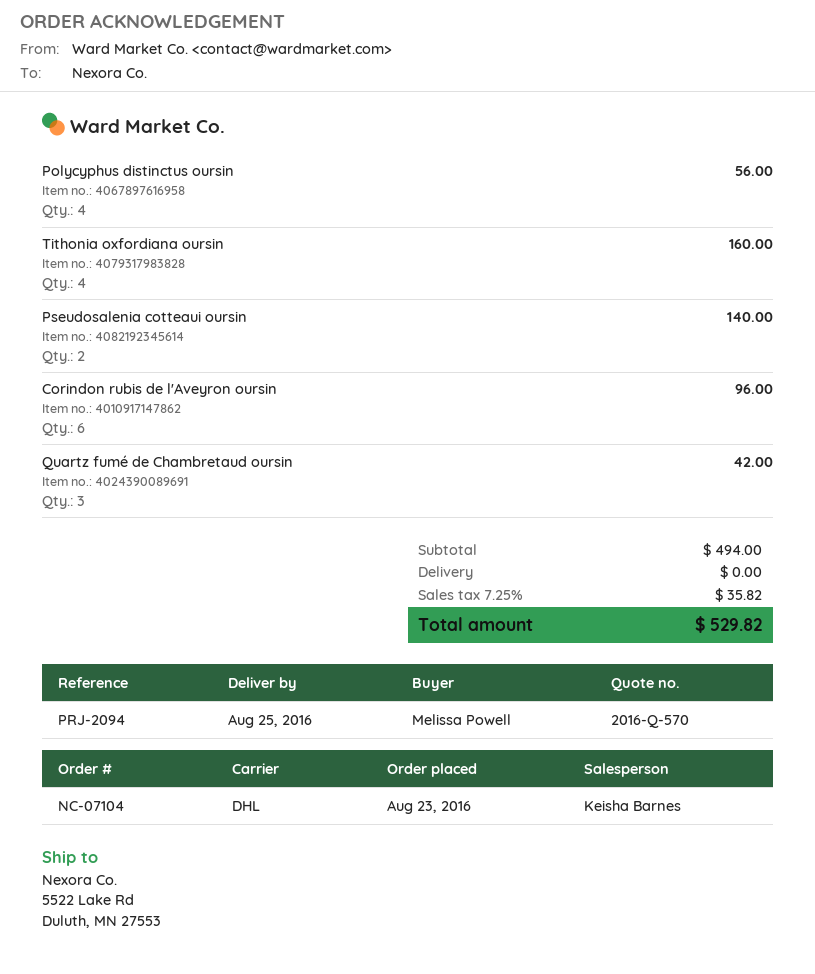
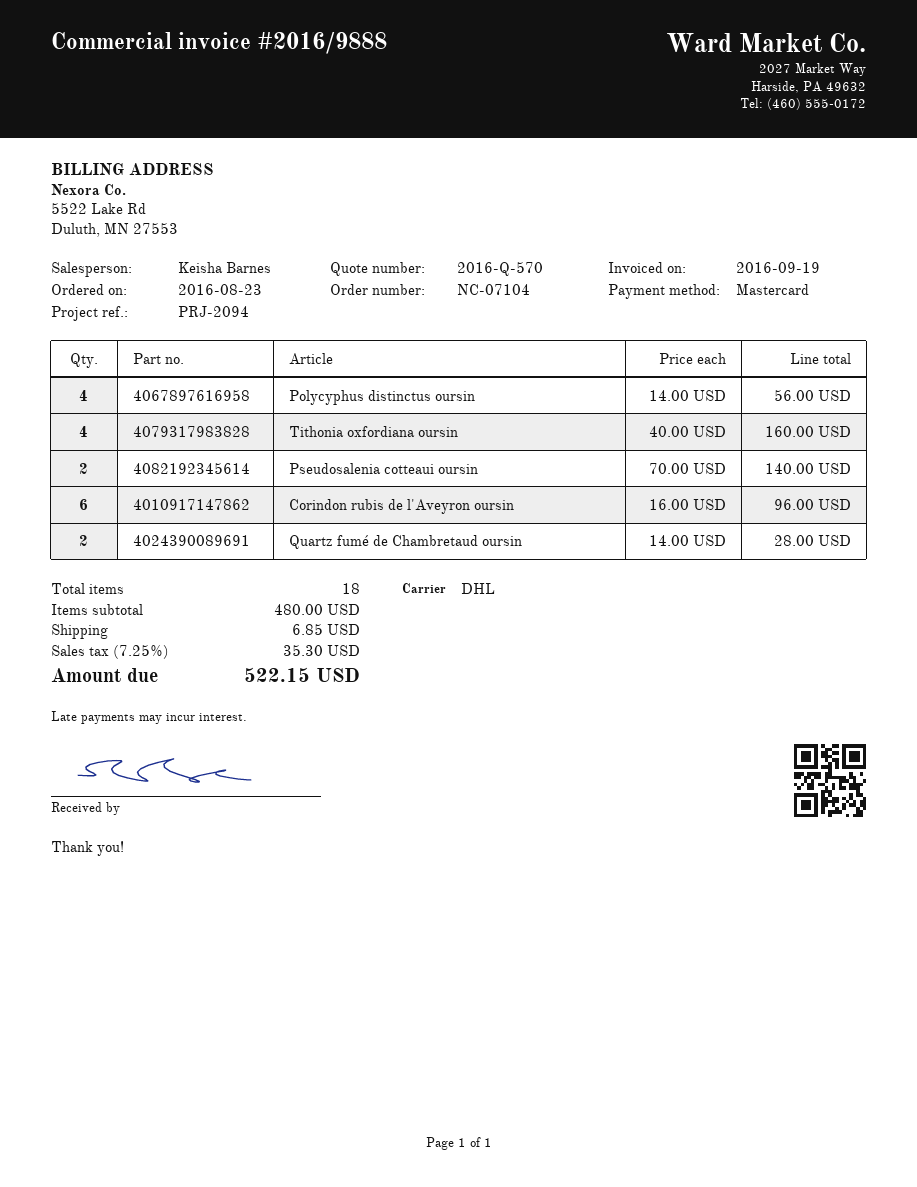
Quartz fumé de Chambretaud oursin: 3 for 42.00 -> 2 for 28.00
subtotal: 494.00 -> 480.00
shipping: 0.00 -> 6.85
tax: 7.25% = 35.82 -> 7.25% = 35.30
total: 529.82 -> 522.15

